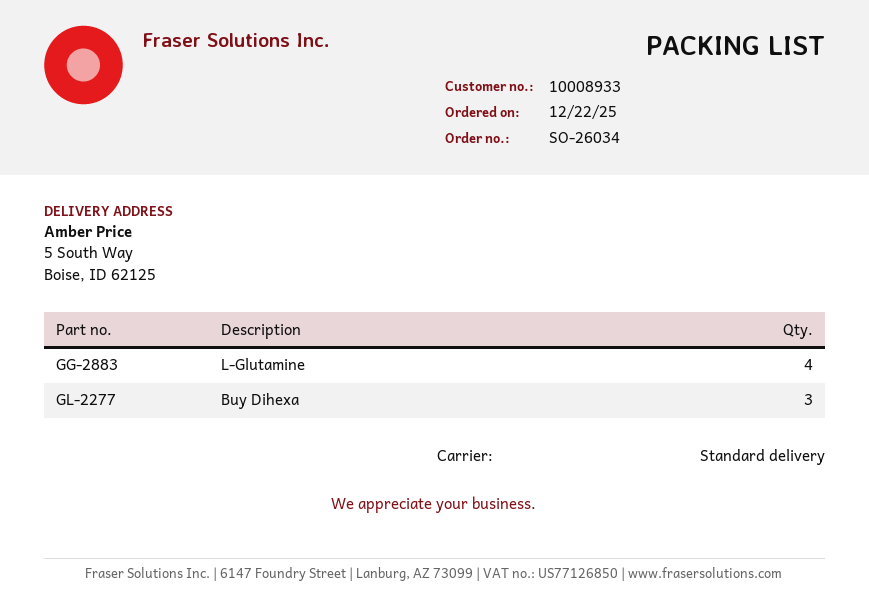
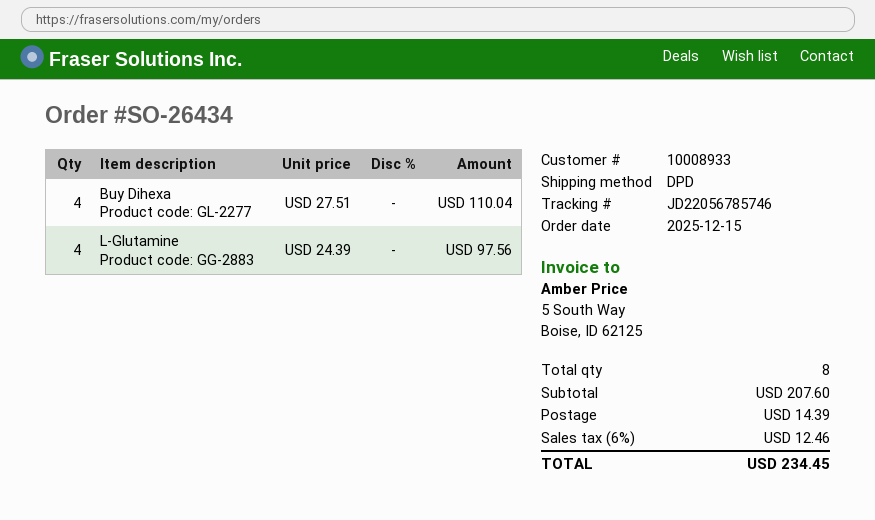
order number: SO-26034 -> SO-26434
order date: 2025-12-22 -> 2025-12-15
shipping method: standard -> DPD
Buy Dihexa: 3 -> 4

